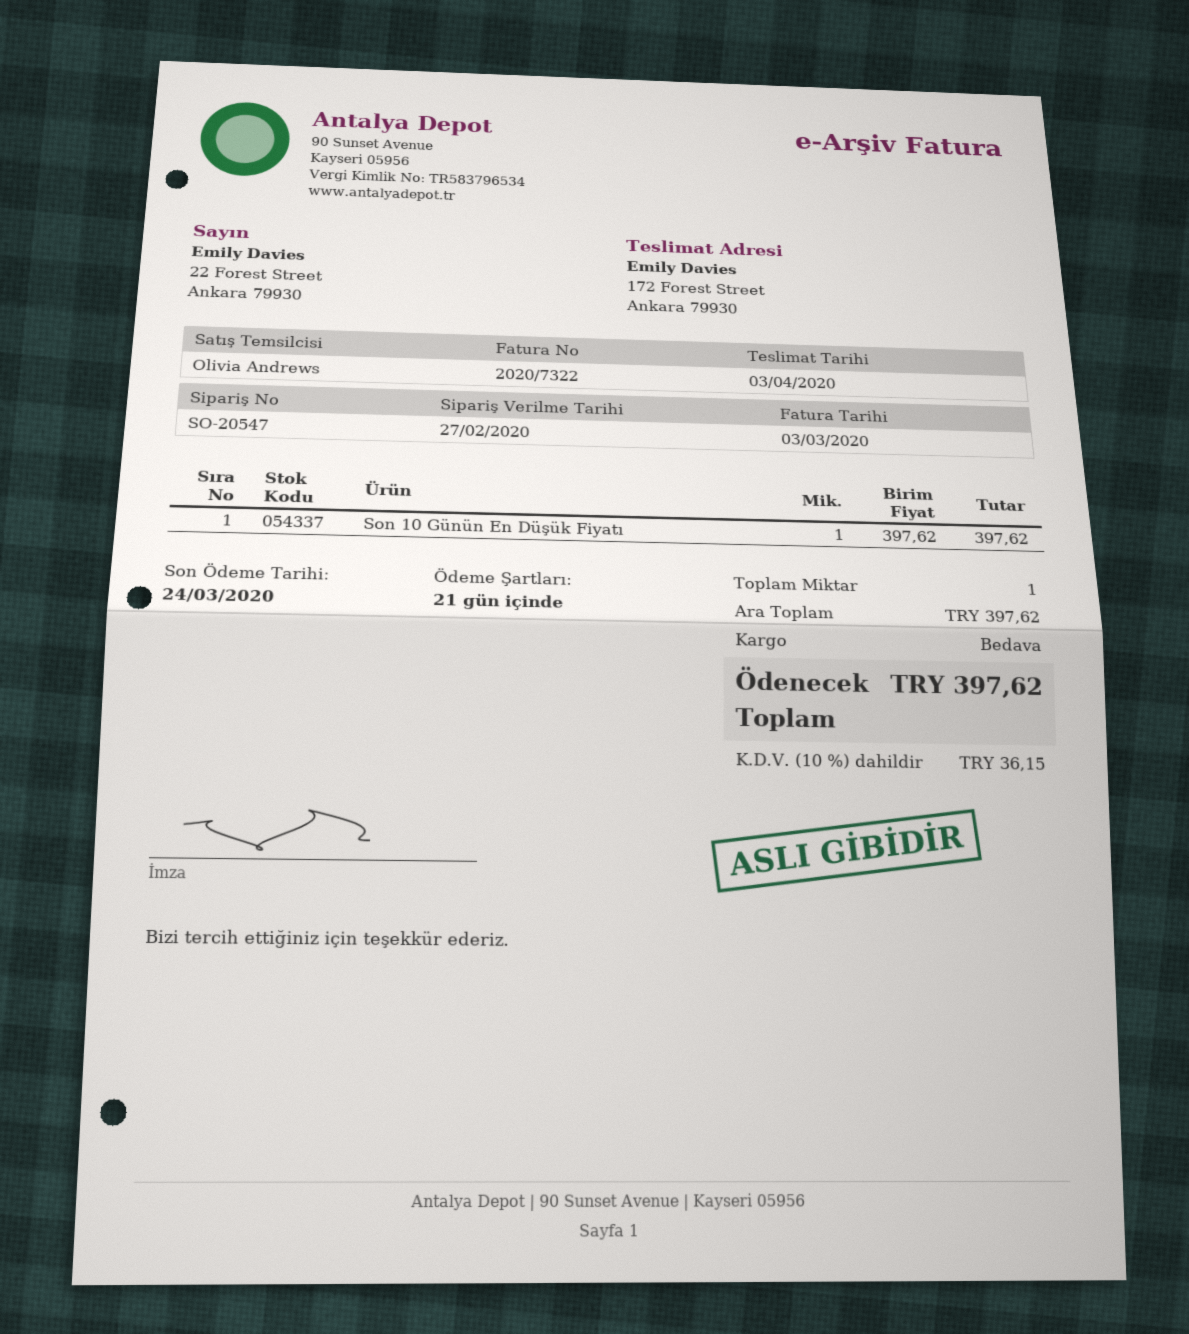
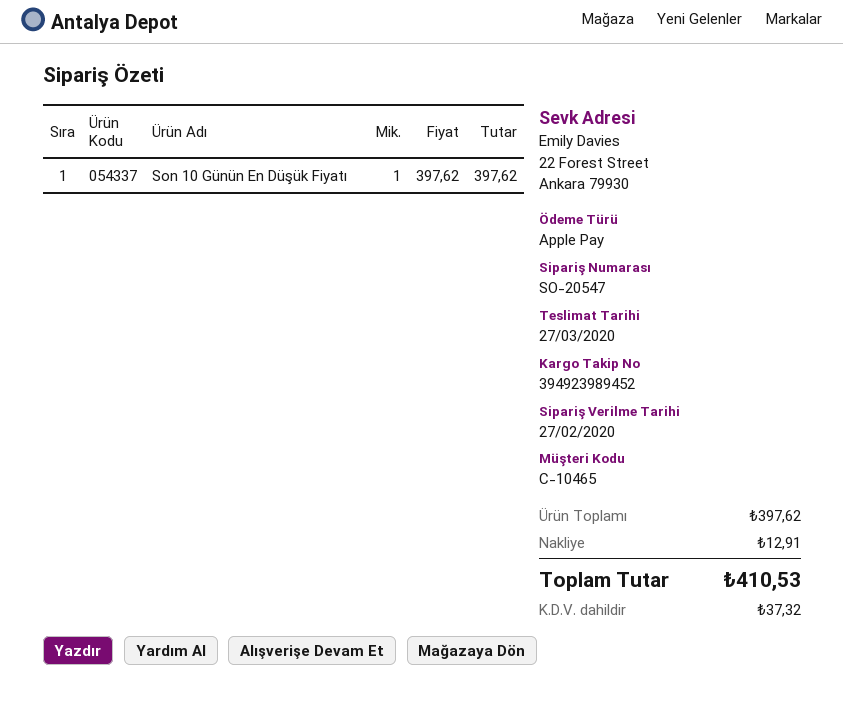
delivery date: 2020-04-03 -> 2020-03-27
ship to: 172 Forest Street, Ankara 79930 -> 22 Forest Street, Ankara 79930
shipping: 0.00 -> 12.91
tax: 36.15 -> 37.32
total: 397.62 -> 410.53

